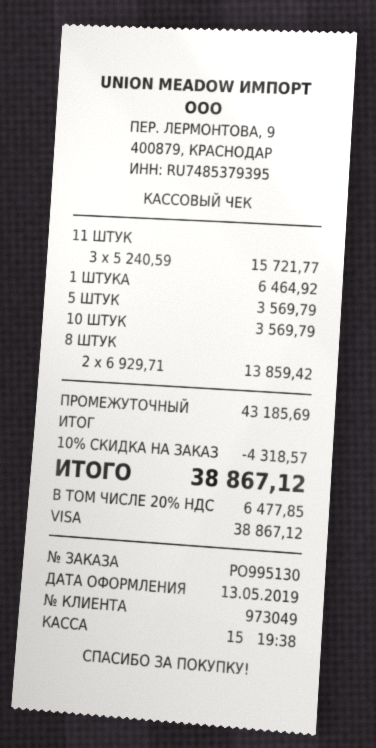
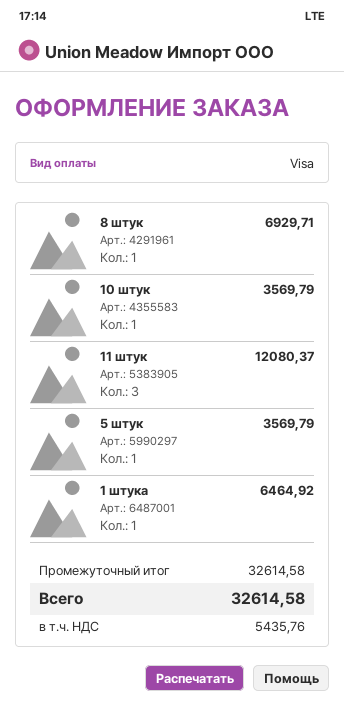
11 ШТУК: 3 for 15721.77 -> 3 for 12080.37
8 ШТУК: 2 for 13859.42 -> 1 for 6929.71
subtotal: 43185.69 -> 32614.58
discount: 10% = 4318.57 -> none
tax: 6477.85 -> 5435.76
total: 38867.12 -> 32614.58

